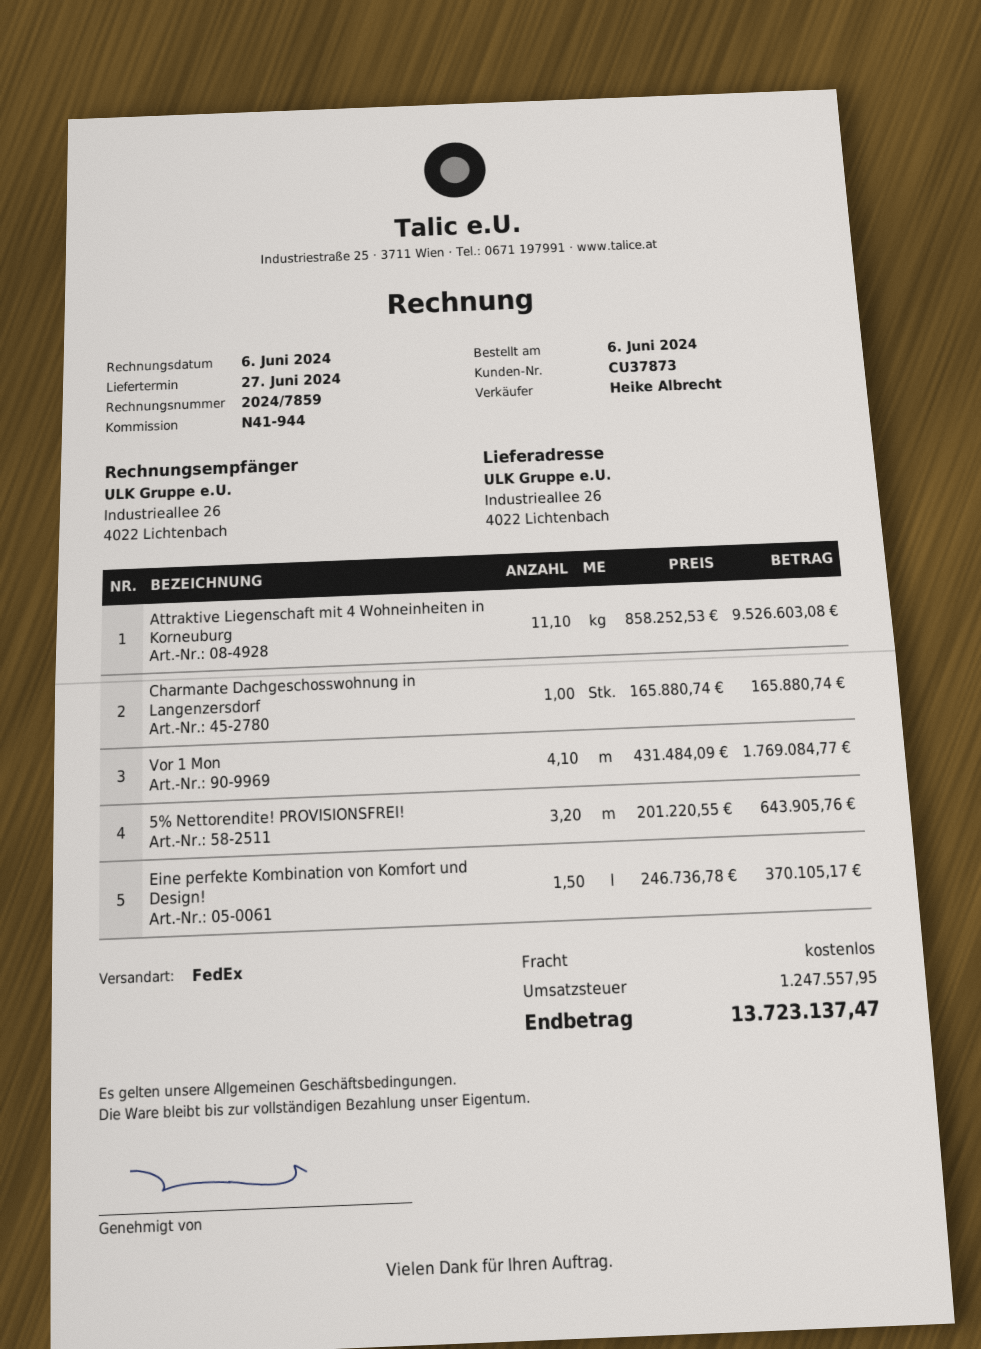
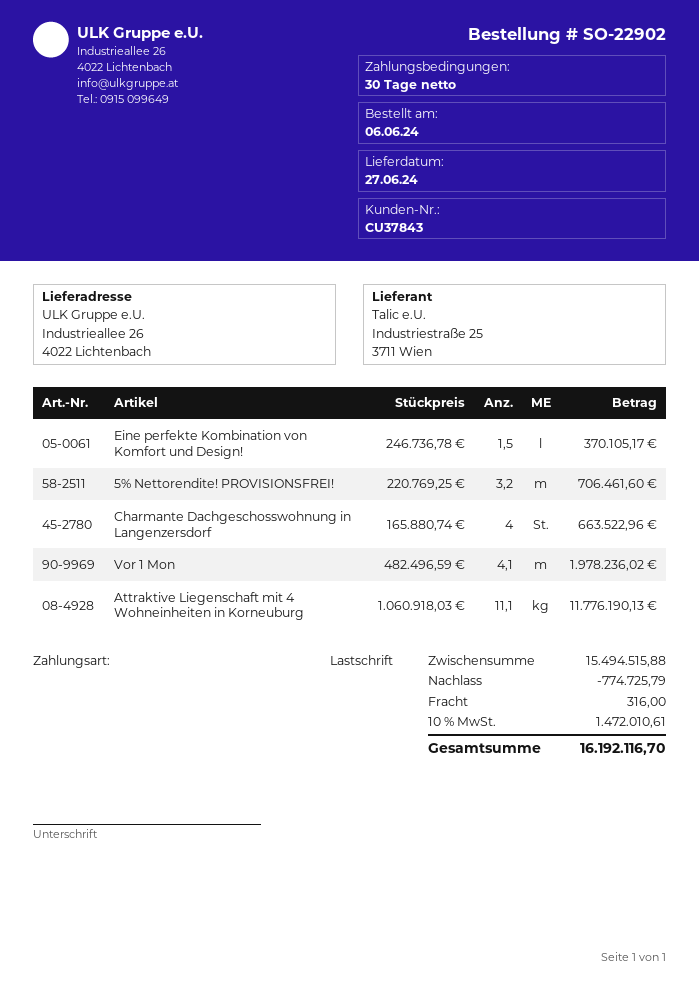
customer number: CU37873 -> CU37843
Attraktive Liegenschaft mit 4 Wohneinheiten in Korneuburg: 11.1 x 858252.53 = 9526603.08 -> 11.1 x 1060918.03 = 11776190.13
Charmante Dachgeschosswohnung in Langenzersdorf: 1 x 165880.74 = 165880.74 -> 4 x 165880.74 = 663522.96
Vor 1 Mon: 4.1 x 431484.09 = 1769084.77 -> 4.1 x 482496.59 = 1978236.02
5% Nettorendite! PROVISIONSFREI!: 3.2 x 201220.55 = 643905.76 -> 3.2 x 220769.25 = 706461.60
discount: none -> 774725.79
shipping: 0.00 -> 316.00
tax: 1247557.95 -> 1472010.61
total: 13723137.47 -> 16192116.70

